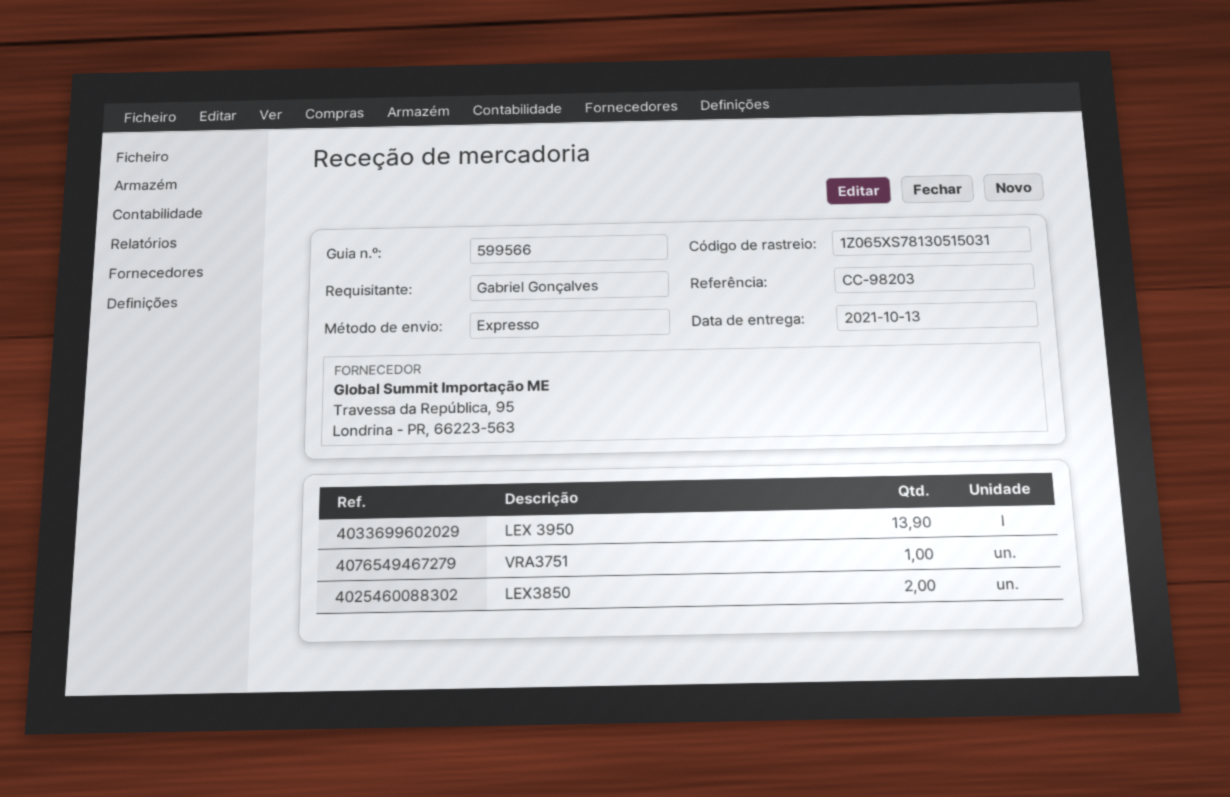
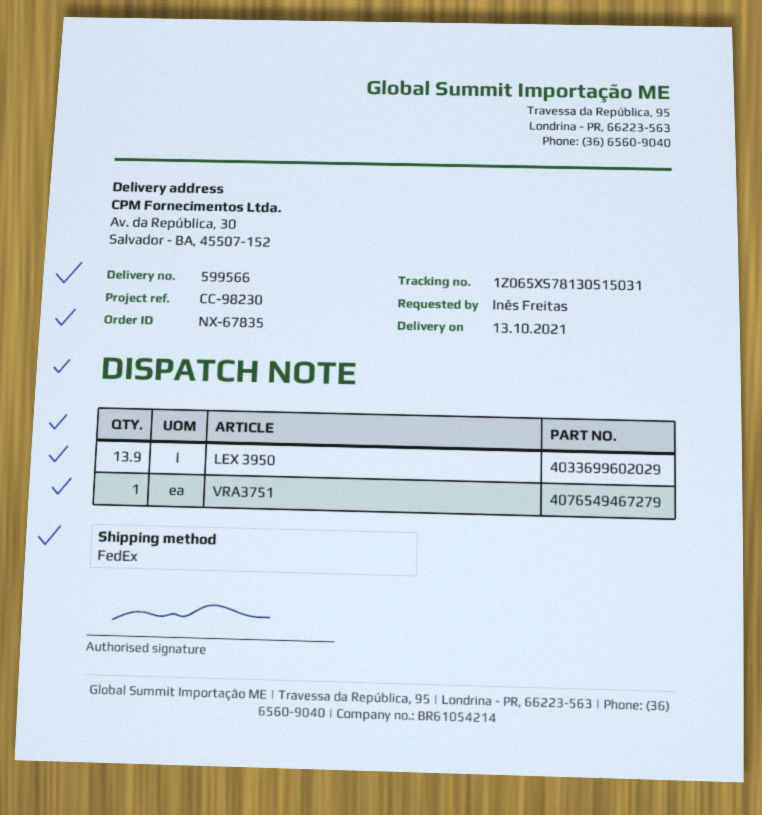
reference: CC-98203 -> CC-98230
ordered by: Gabriel Gonçalves -> Inês Freitas
shipping method: express -> FedEx
LEX3850: 2 -> none

